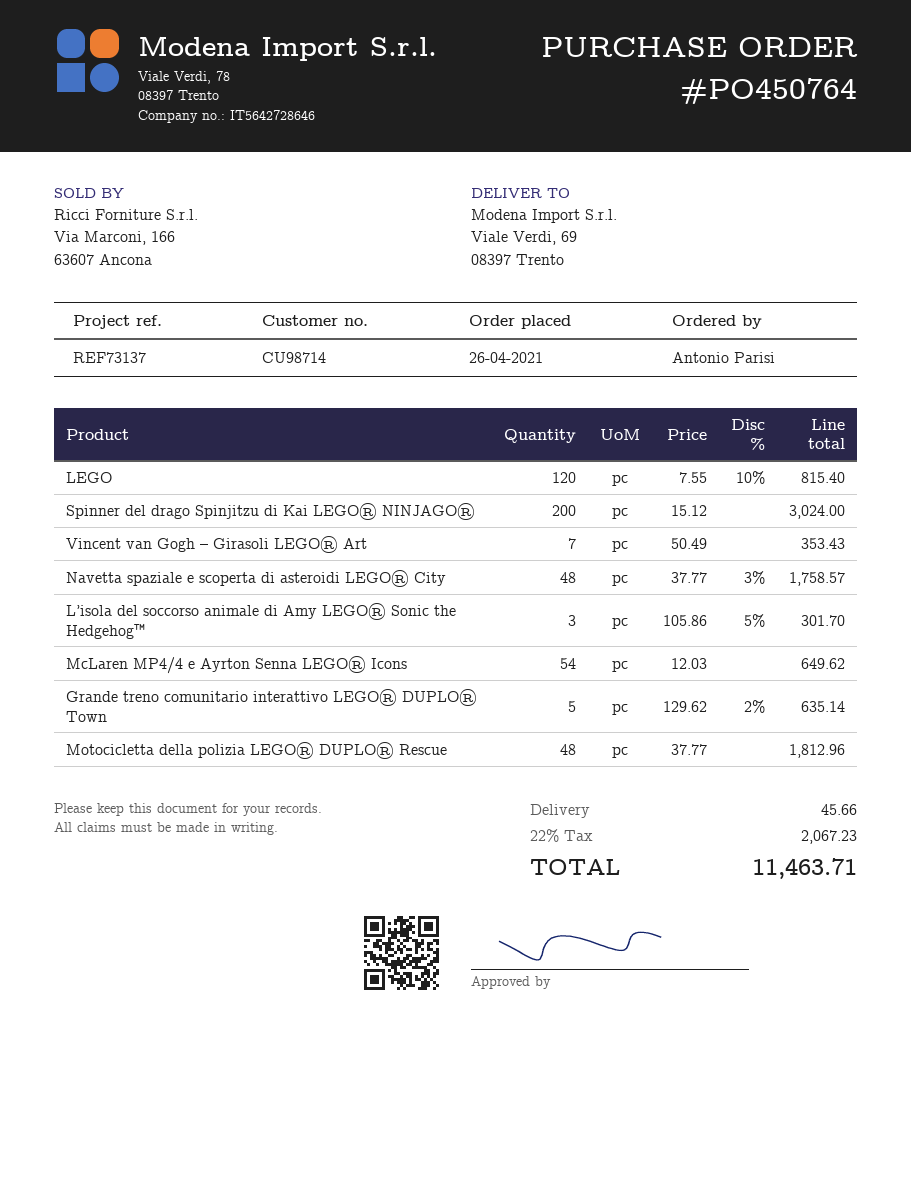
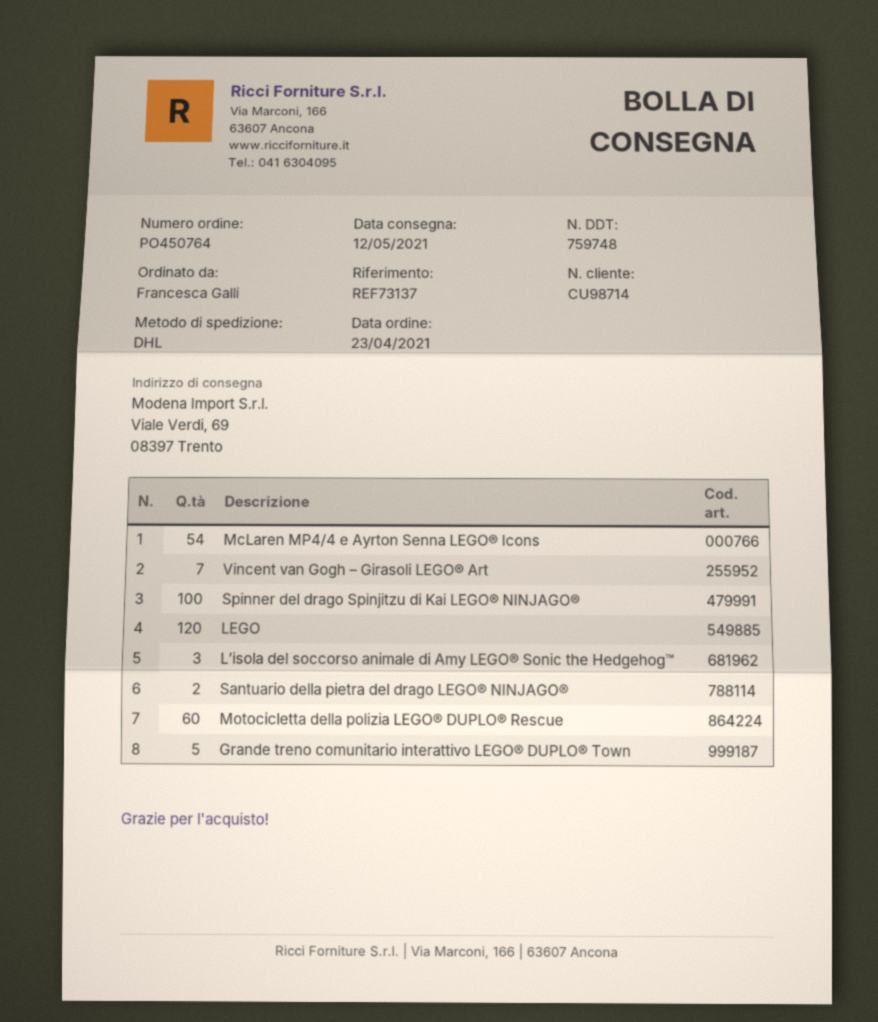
order date: 2021-04-26 -> 2021-04-23
ordered by: Antonio Parisi -> Francesca Galli
Spinner del drago Spinjitzu di Kai LEGO® NINJAGO®: 200 -> 100
Navetta spaziale e scoperta di asteroidi LEGO® City: 48 -> none
Motocicletta della polizia LEGO® DUPLO® Rescue: 48 -> 60
Santuario della pietra del drago LEGO® NINJAGO®: none -> 2

